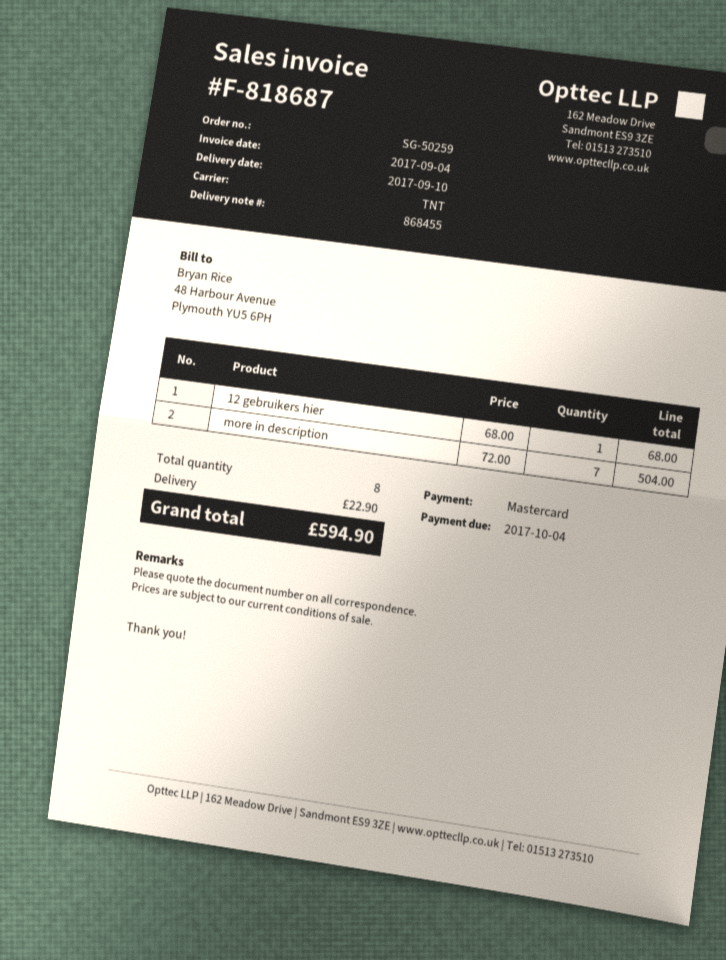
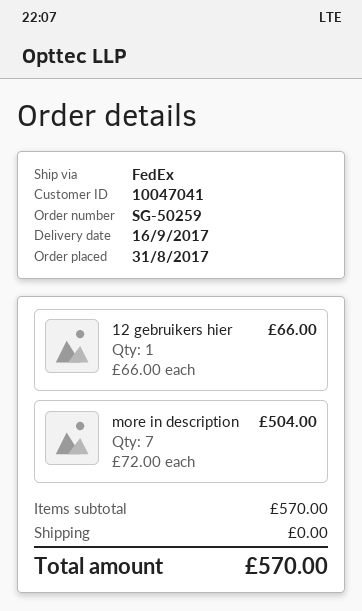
delivery date: 2017-09-10 -> 2017-09-16
shipping method: TNT -> FedEx
12 gebruikers hier: 1 x 68.00 = 68.00 -> 1 x 66.00 = 66.00
shipping: 22.90 -> 0.00
total: 594.90 -> 570.00

